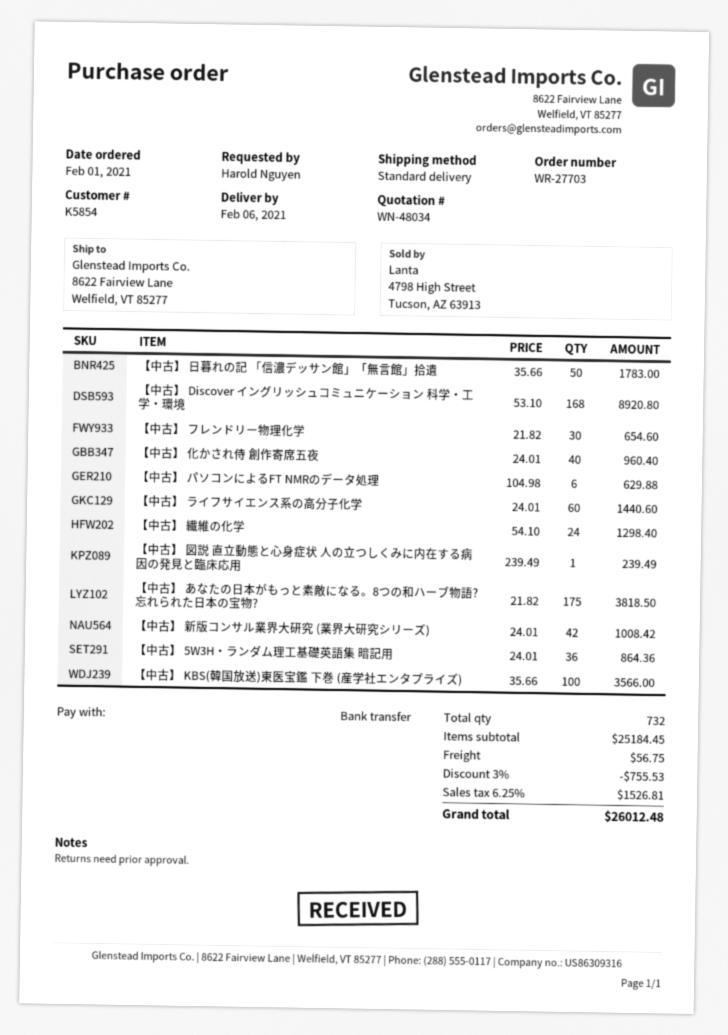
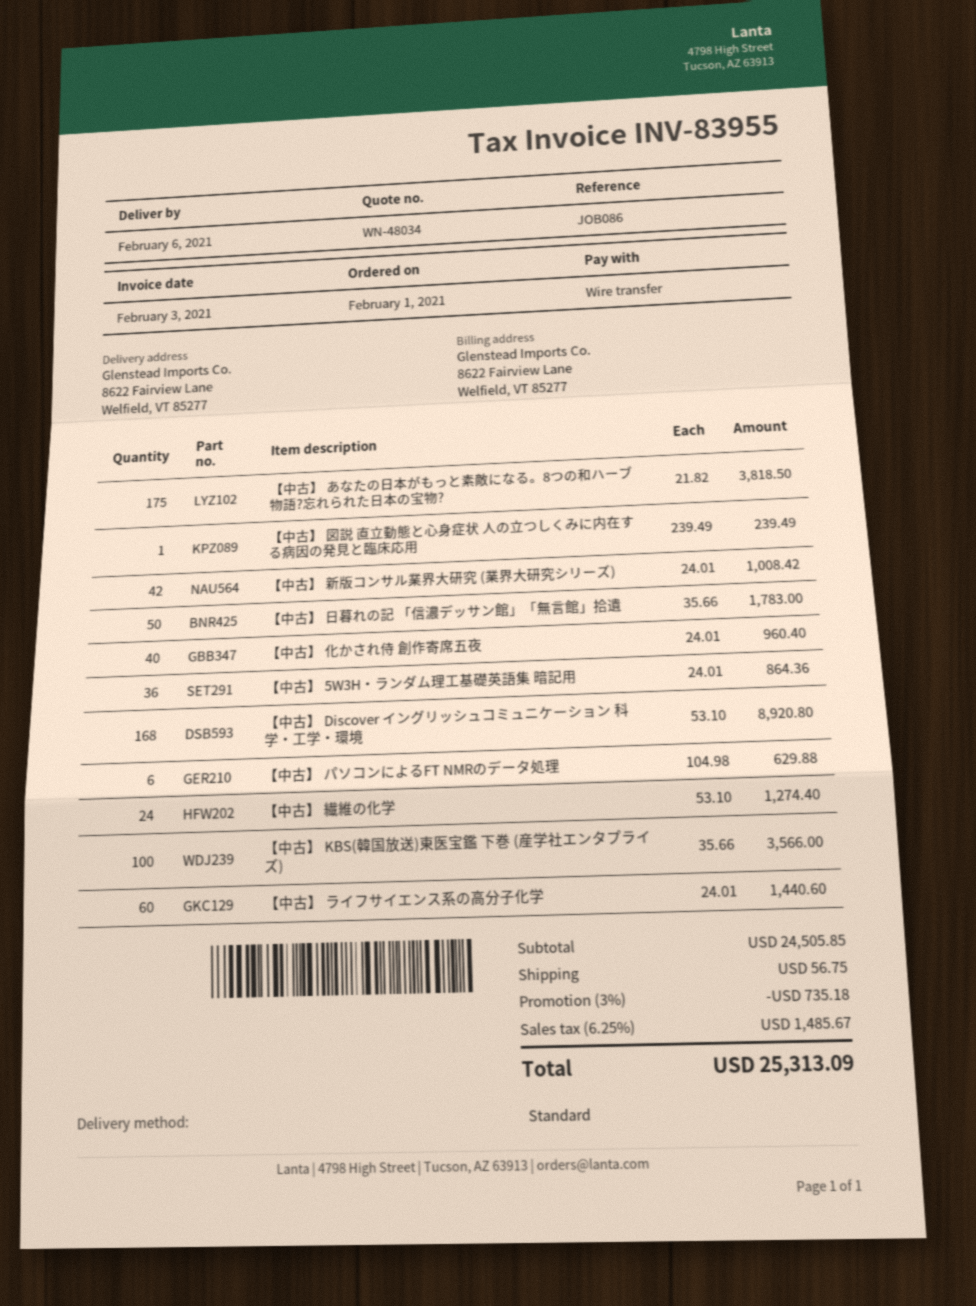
【中古】 フレンドリー物理化学: 30 x 21.82 = 654.60 -> none
【中古】 繊維の化学: 24 x 54.10 = 1298.40 -> 24 x 53.10 = 1274.40
subtotal: 25184.45 -> 24505.85
discount: 3% = 755.53 -> 3% = 735.18
tax: 6.25% = 1526.81 -> 6.25% = 1485.67
total: 26012.48 -> 25313.09

